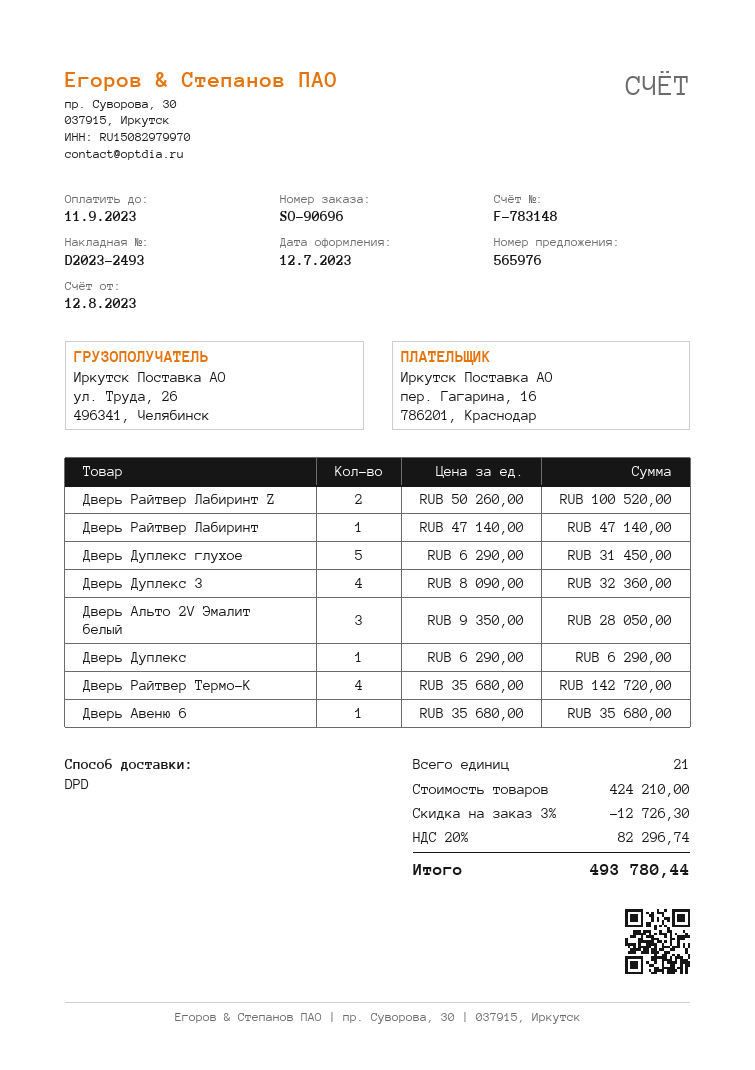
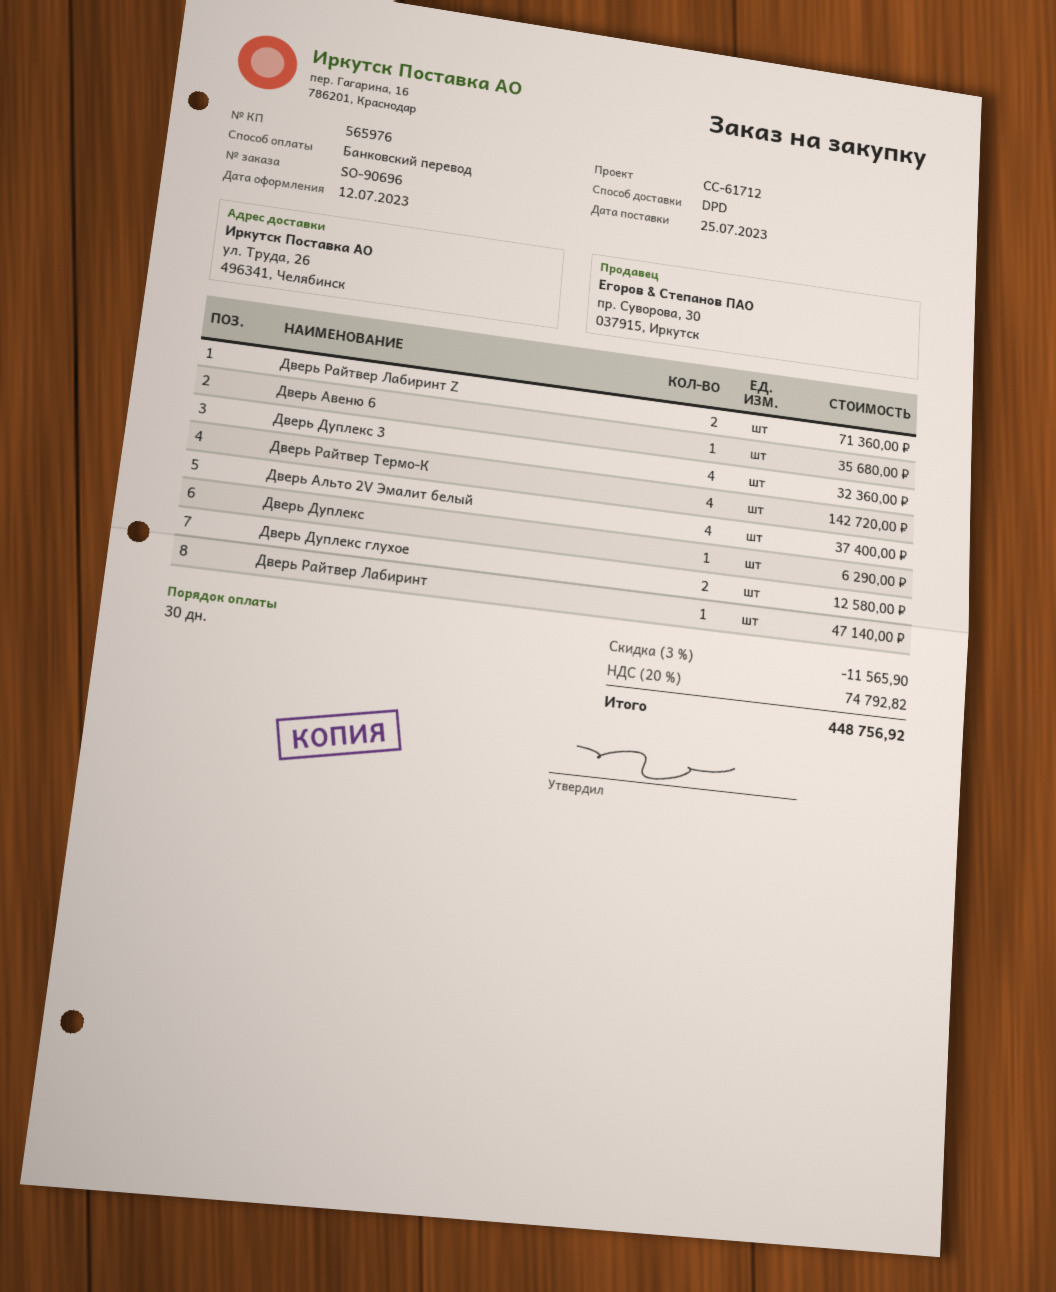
Дверь Райтвер Лабиринт Z: 2 for 100520.00 -> 2 for 71360.00
Дверь Дуплекс глухое: 5 for 31450.00 -> 2 for 12580.00
Дверь Альто 2V Эмалит белый: 3 for 28050.00 -> 4 for 37400.00
discount: 3% = 12726.30 -> 3% = 11565.90
tax: 20% = 82296.74 -> 20% = 74792.82
total: 493780.44 -> 448756.92

